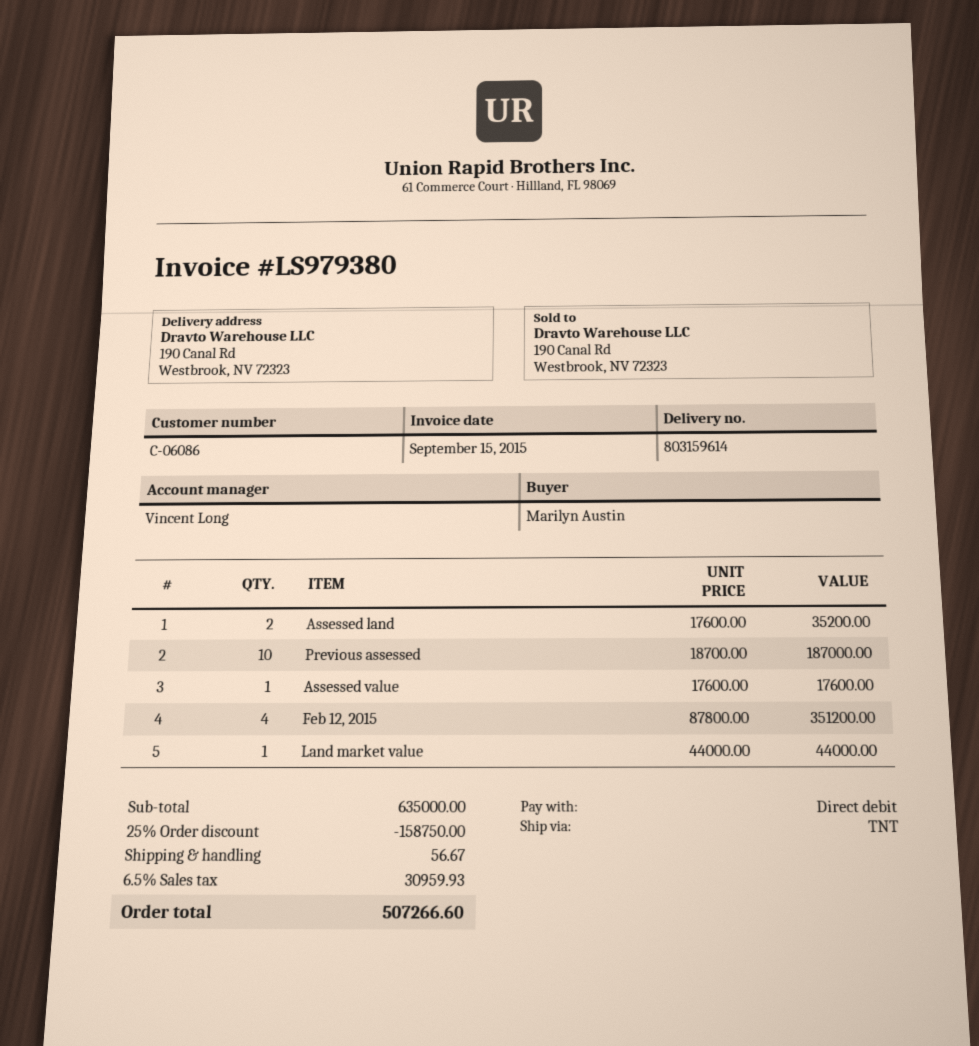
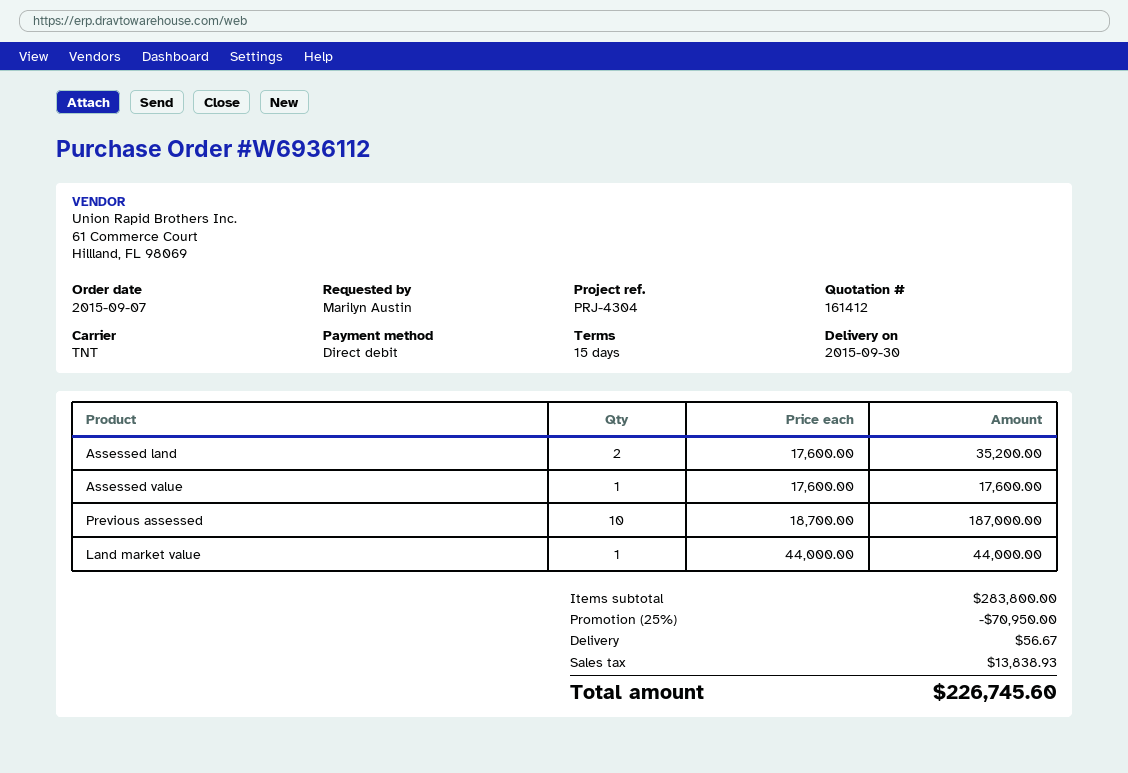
Feb 12, 2015: 4 x 87800.00 = 351200.00 -> none
subtotal: 635000.00 -> 283800.00
discount: 25% = 158750.00 -> 25% = 70950.00
tax: 30959.93 -> 13838.93
total: 507266.60 -> 226745.60

